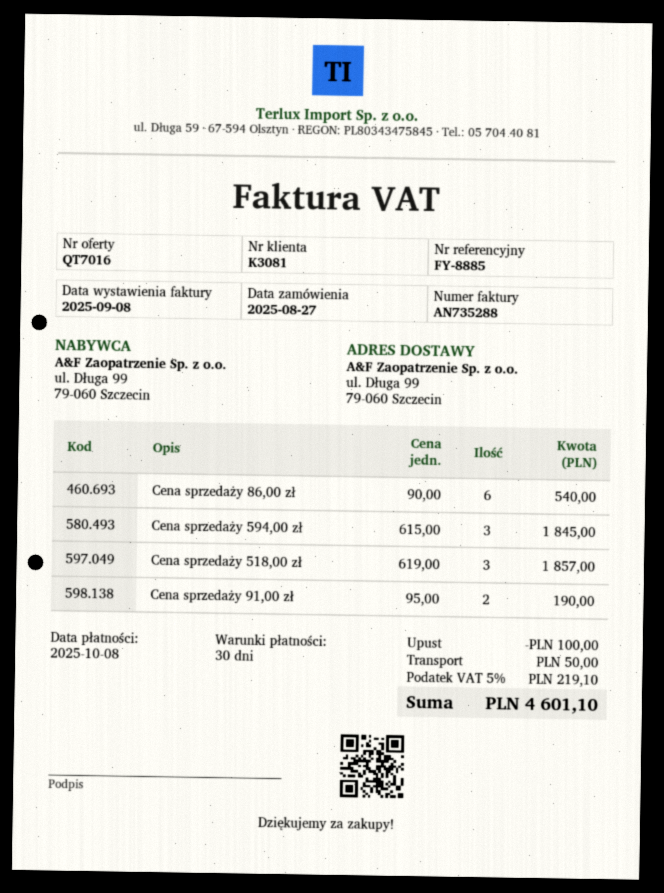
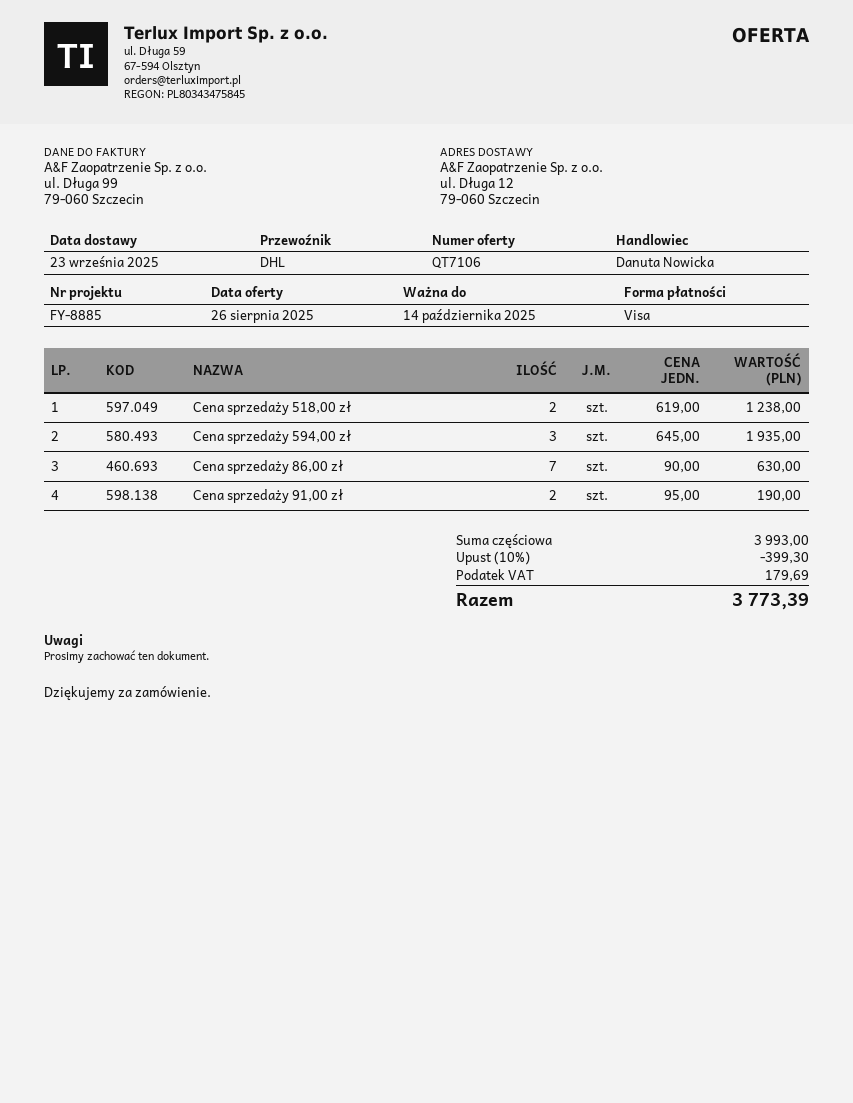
quote number: QT7016 -> QT7106
ship to: ul. Długa 99, 79-060 Szczecin -> ul. Długa 12, 79-060 Szczecin
Cena sprzedaży 86,00 zł: 6 x 90.00 = 540.00 -> 7 x 90.00 = 630.00
Cena sprzedaży 594,00 zł: 3 x 615.00 = 1845.00 -> 3 x 645.00 = 1935.00
Cena sprzedaży 518,00 zł: 3 x 619.00 = 1857.00 -> 2 x 619.00 = 1238.00
discount: 100.00 -> 399.30
shipping: 50.00 -> none
tax: 219.10 -> 179.69
total: 4601.10 -> 3773.39

